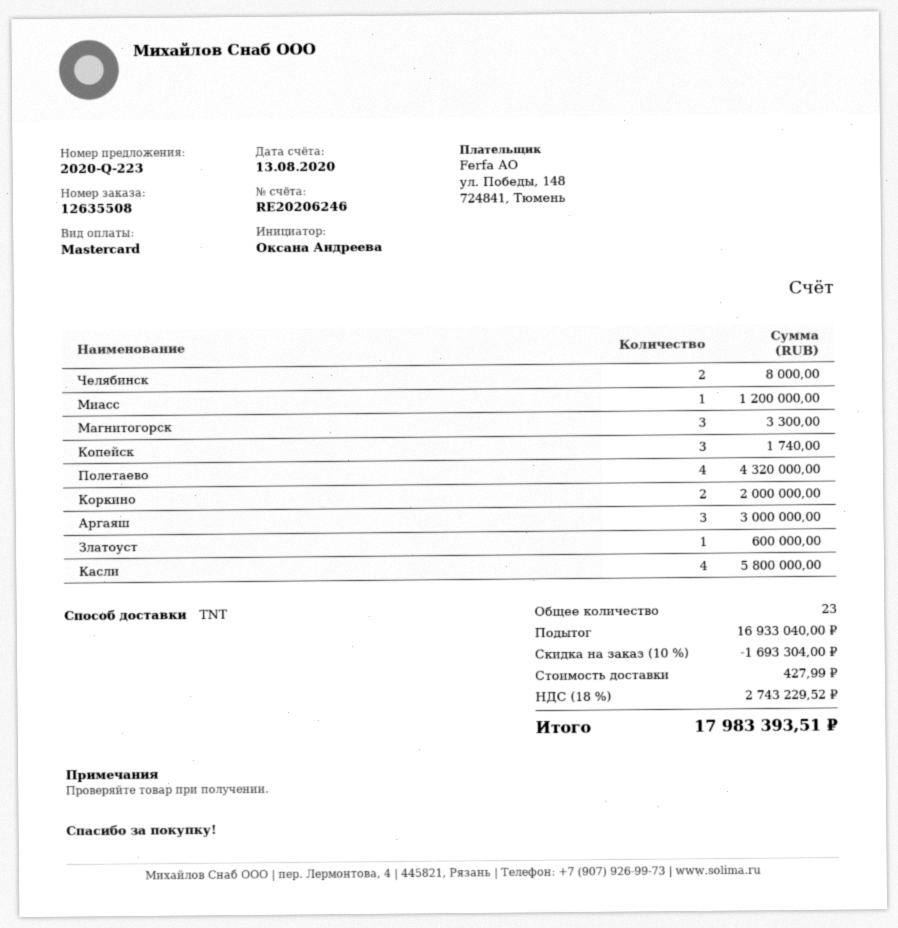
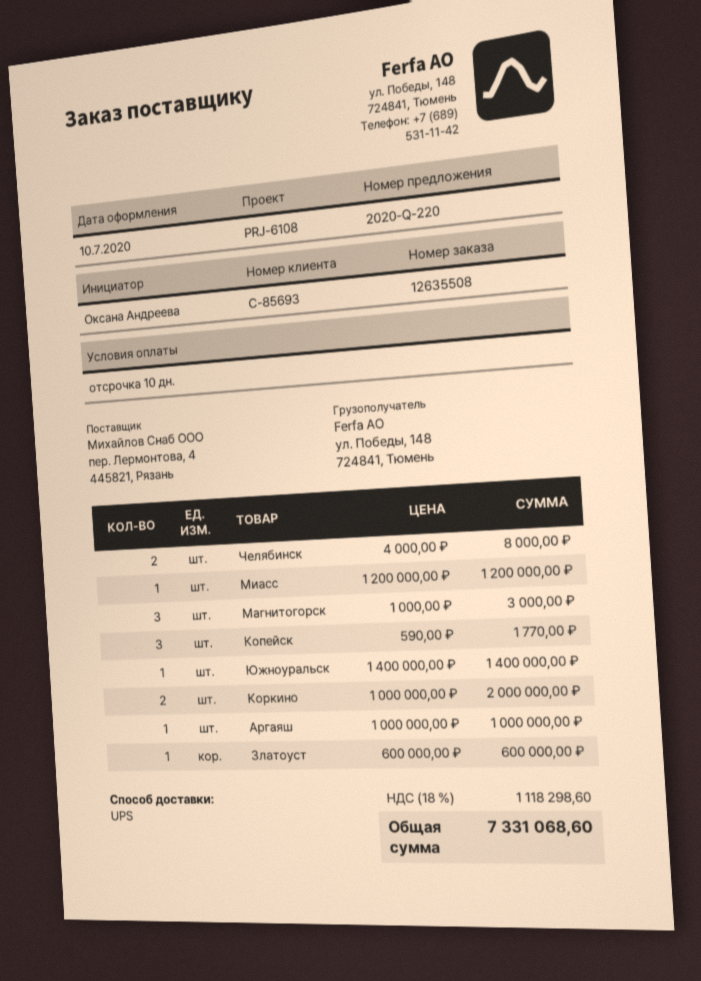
quote number: 2020-Q-223 -> 2020-Q-220
shipping method: TNT -> UPS
Магнитогорск: 3 for 3300.00 -> 3 for 3000.00
Копейск: 3 for 1740.00 -> 3 for 1770.00
Полетаево: 4 for 4320000.00 -> none
Аргаяш: 3 for 3000000.00 -> 1 for 1000000.00
Касли: 4 for 5800000.00 -> none
Южноуральск: none -> 1 for 1400000.00
discount: 10% = 1693304.00 -> none
shipping: 427.99 -> none
tax: 18% = 2743229.52 -> 18% = 1118298.60
total: 17983393.51 -> 7331068.60

